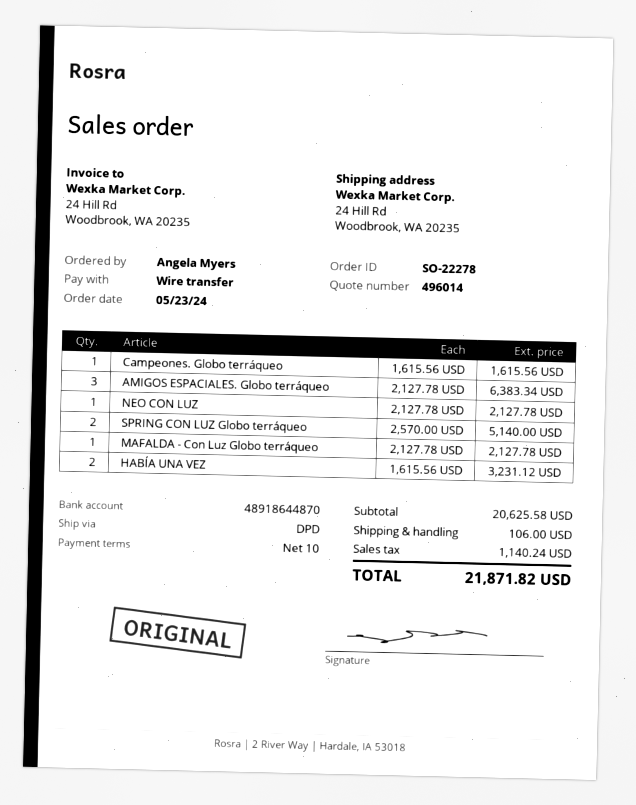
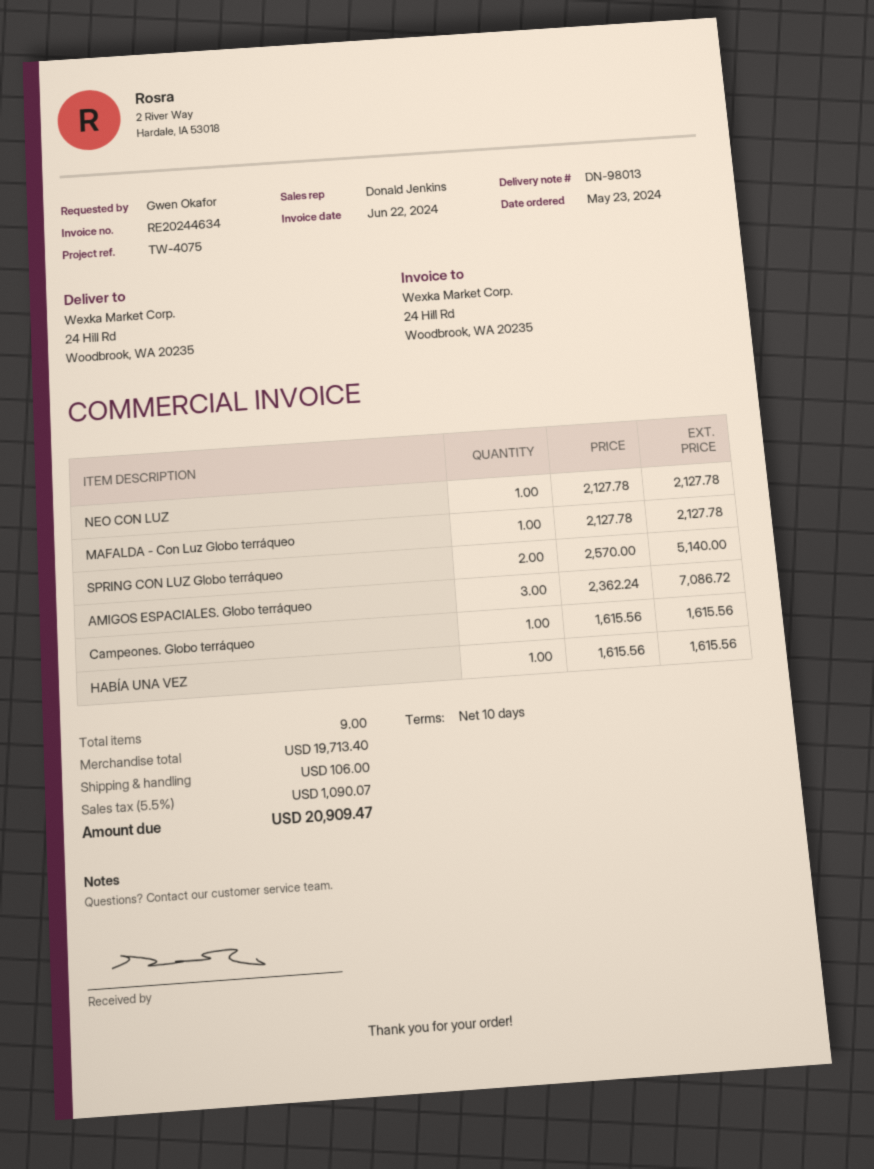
ordered by: Angela Myers -> Gwen Okafor
AMIGOS ESPACIALES. Globo terráqueo: 3 x 2127.78 = 6383.34 -> 3 x 2362.24 = 7086.72
HABÍA UNA VEZ: 2 x 1615.56 = 3231.12 -> 1 x 1615.56 = 1615.56
subtotal: 20625.58 -> 19713.40
tax: 1140.24 -> 1090.07
total: 21871.82 -> 20909.47

